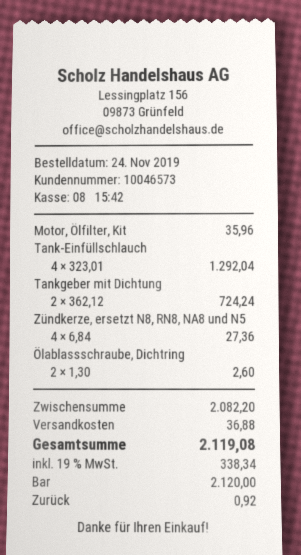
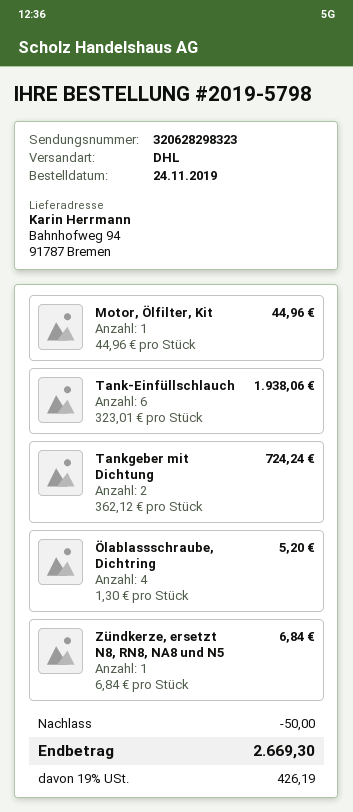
Motor, Ölfilter, Kit: 1 x 35.96 = 35.96 -> 1 x 44.96 = 44.96
Tank-Einfüllschlauch: 4 x 323.01 = 1292.04 -> 6 x 323.01 = 1938.06
Zündkerze, ersetzt N8, RN8, NA8 und N5: 4 x 6.84 = 27.36 -> 1 x 6.84 = 6.84
Ölablassschraube, Dichtring: 2 x 1.30 = 2.60 -> 4 x 1.30 = 5.20
discount: none -> 50.00
shipping: 36.88 -> none
tax: 19% = 338.34 -> 19% = 426.19
total: 2119.08 -> 2669.30

